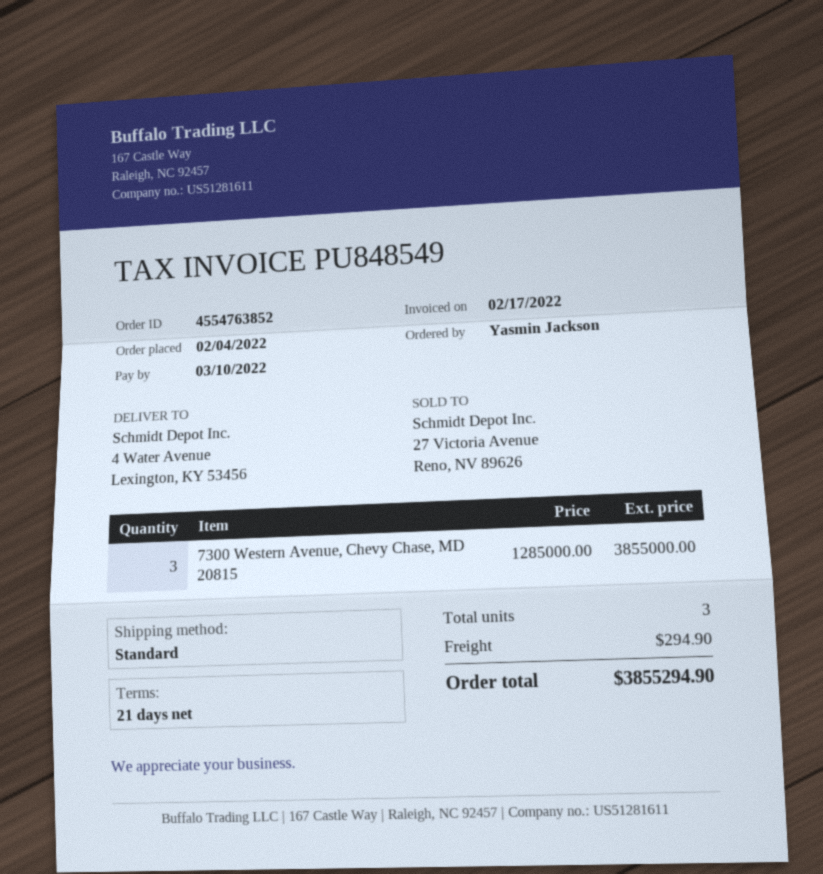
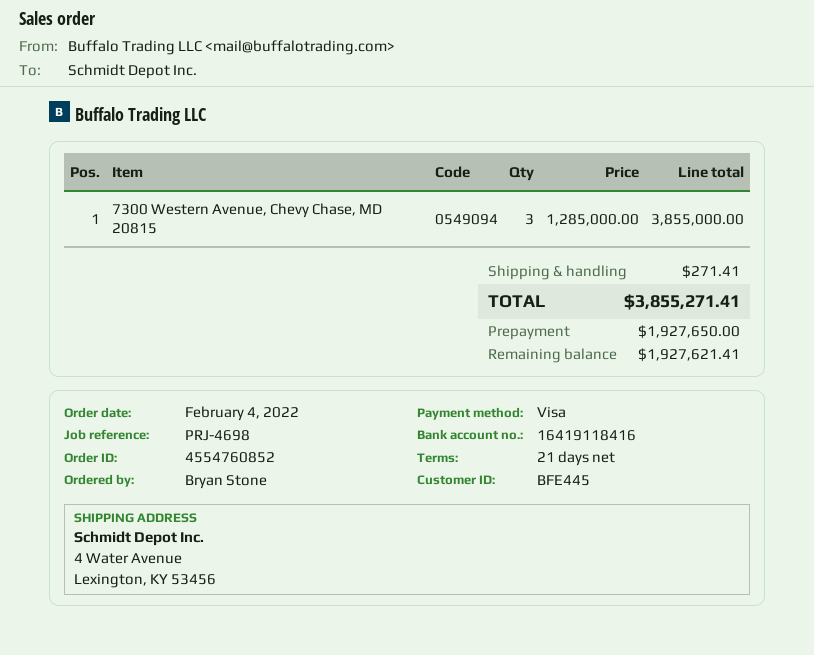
order number: 4554763852 -> 4554760852
ordered by: Yasmin Jackson -> Bryan Stone
shipping: 294.90 -> 271.41
total: 3855294.90 -> 3855271.41

